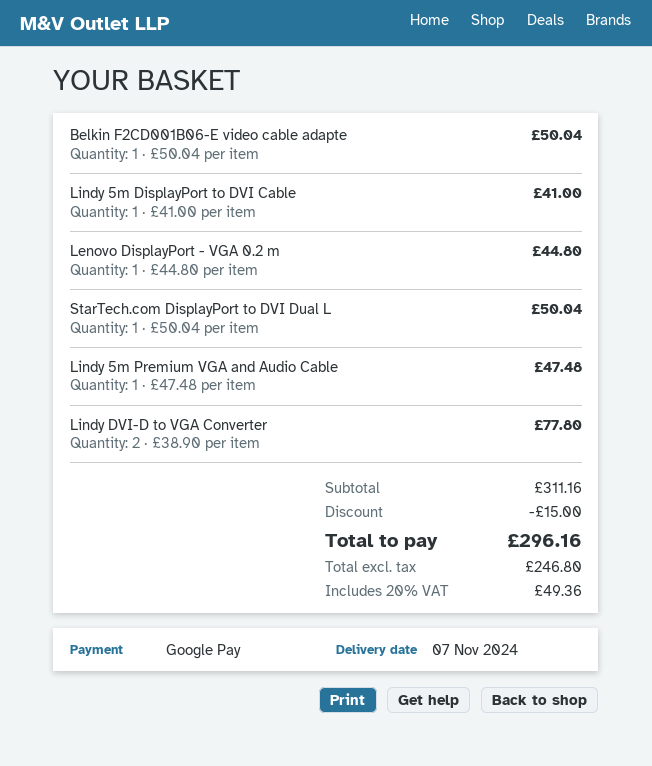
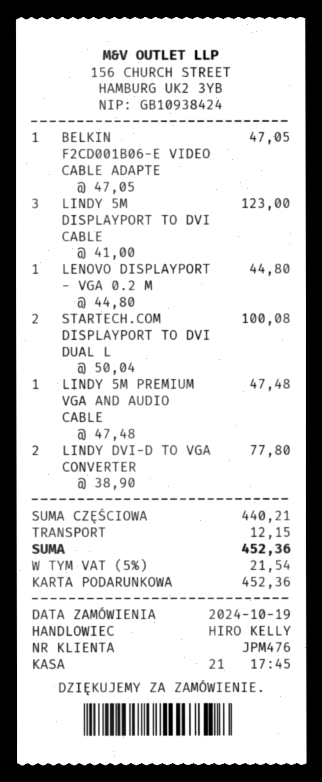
payment method: Google Pay -> gift card
Belkin F2CD001B06-E video cable adapte: 1 x 50.04 = 50.04 -> 1 x 47.05 = 47.05
Lindy 5m DisplayPort to DVI Cable: 1 x 41.00 = 41.00 -> 3 x 41.00 = 123.00
StarTech.com DisplayPort to DVI Dual L: 1 x 50.04 = 50.04 -> 2 x 50.04 = 100.08
subtotal: 311.16 -> 440.21
discount: 15.00 -> none
shipping: none -> 12.15
tax: 20% = 49.36 -> 5% = 21.54
total: 296.16 -> 452.36

